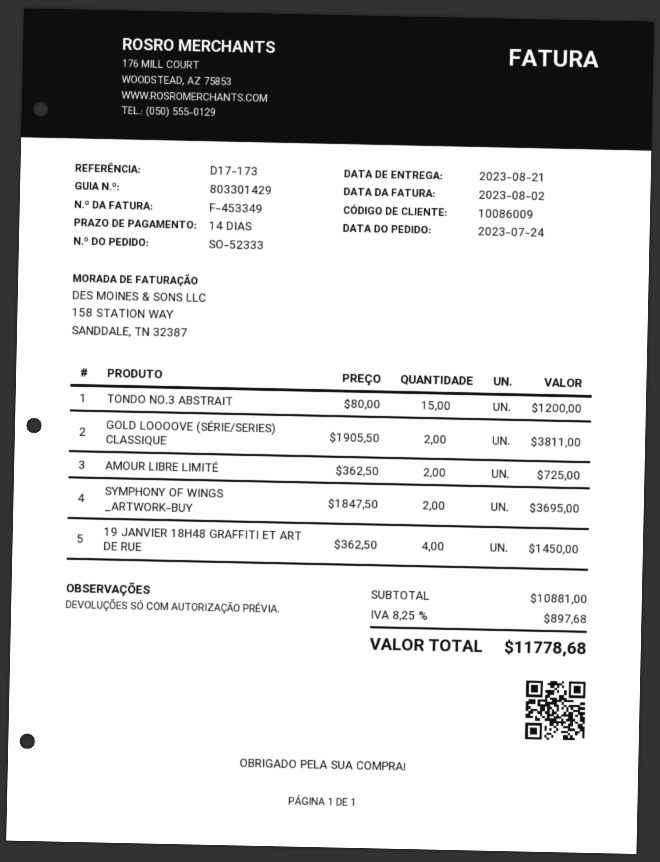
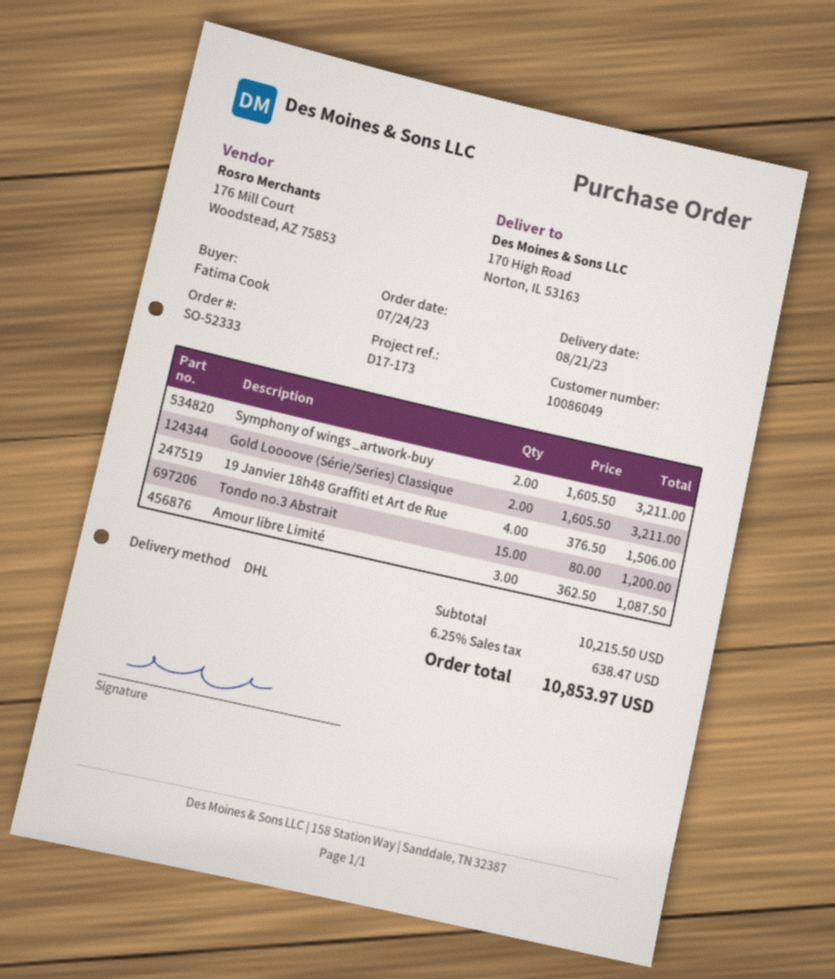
customer number: 10086009 -> 10086049
GOLD LOOOOVE (SÉRIE/SERIES) CLASSIQUE: 2 x 1905.50 = 3811.00 -> 2 x 1605.50 = 3211.00
AMOUR LIBRE LIMITÉ: 2 x 362.50 = 725.00 -> 3 x 362.50 = 1087.50
SYMPHONY OF WINGS _ARTWORK-BUY: 2 x 1847.50 = 3695.00 -> 2 x 1605.50 = 3211.00
19 JANVIER 18H48 GRAFFITI ET ART DE RUE: 4 x 362.50 = 1450.00 -> 4 x 376.50 = 1506.00
subtotal: 10881.00 -> 10215.50
tax: 8.25% = 897.68 -> 6.25% = 638.47
total: 11778.68 -> 10853.97

